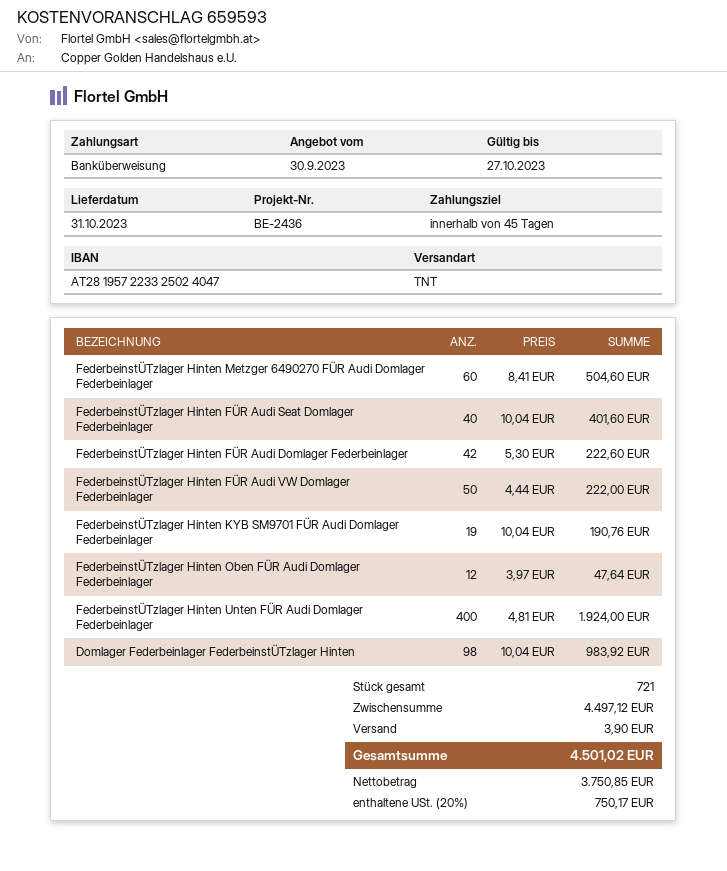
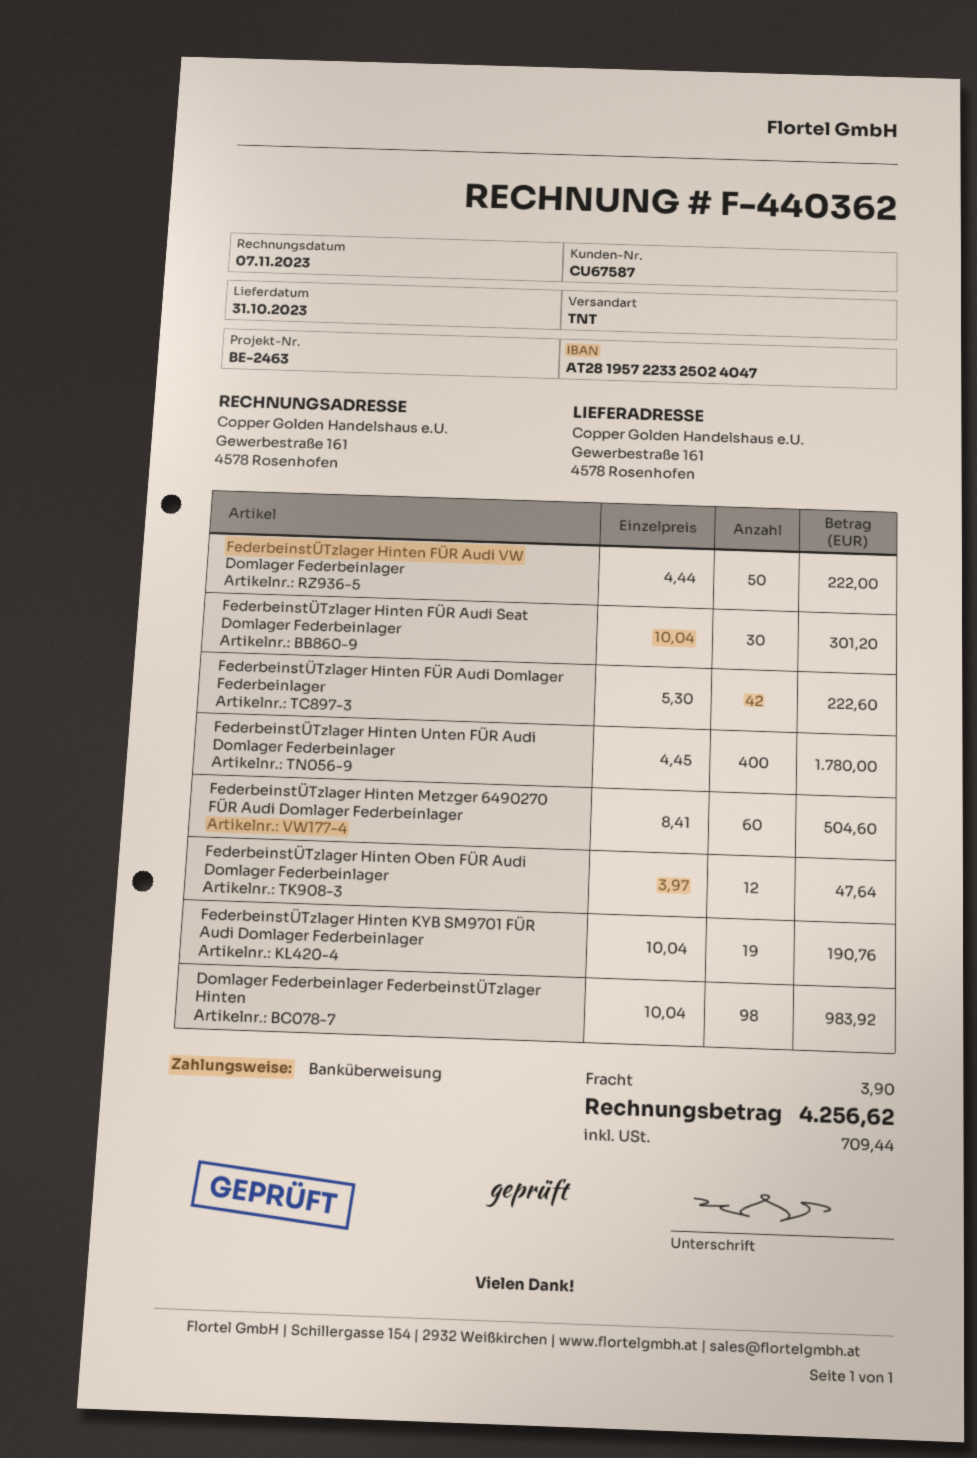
reference: BE-2436 -> BE-2463
FederbeinstÜTzlager Hinten FÜR Audi Seat Domlager Federbeinlager: 40 x 10.04 = 401.60 -> 30 x 10.04 = 301.20
FederbeinstÜTzlager Hinten Unten FÜR Audi Domlager Federbeinlager: 400 x 4.81 = 1924.00 -> 400 x 4.45 = 1780.00
tax: 750.17 -> 709.44
total: 4501.02 -> 4256.62

